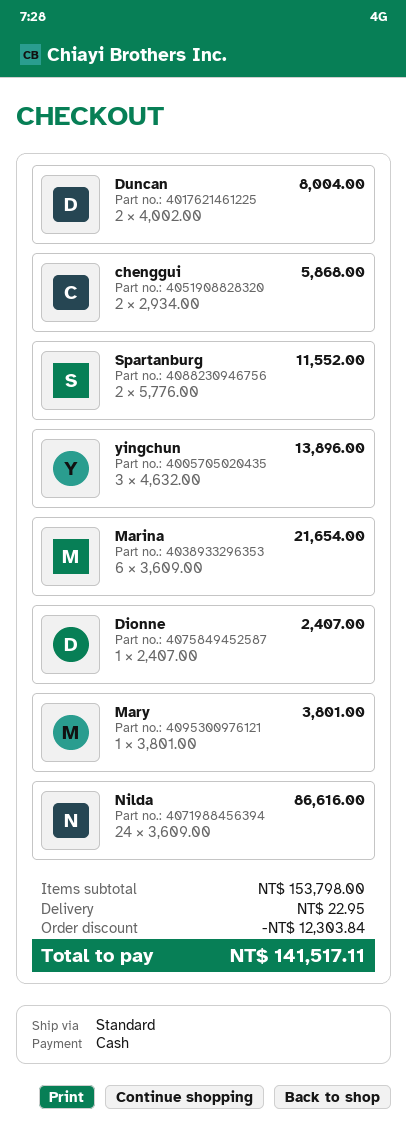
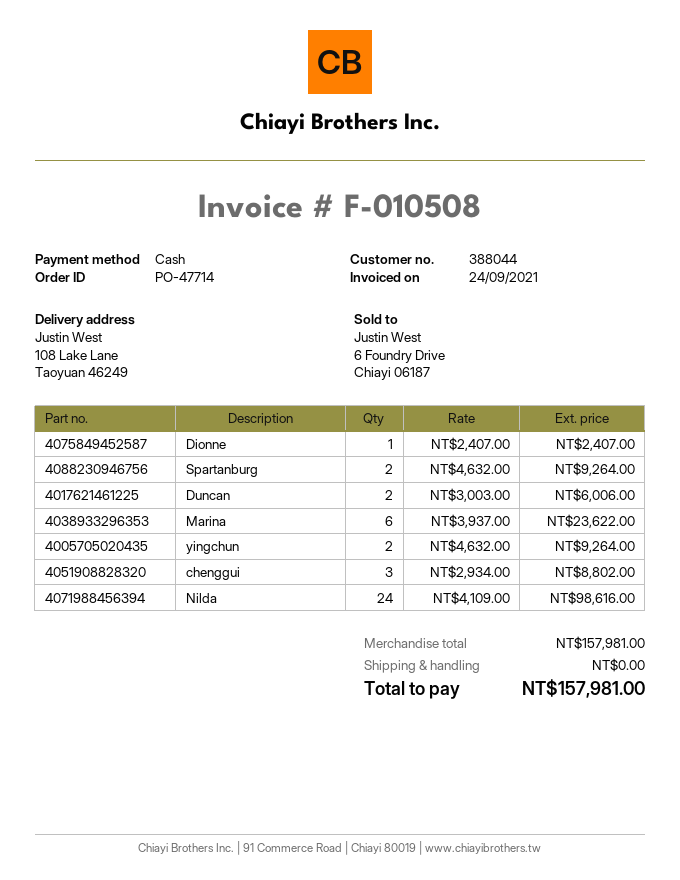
Duncan: 2 x 4002.00 = 8004.00 -> 2 x 3003.00 = 6006.00
chenggui: 2 x 2934.00 = 5868.00 -> 3 x 2934.00 = 8802.00
Spartanburg: 2 x 5776.00 = 11552.00 -> 2 x 4632.00 = 9264.00
yingchun: 3 x 4632.00 = 13896.00 -> 2 x 4632.00 = 9264.00
Marina: 6 x 3609.00 = 21654.00 -> 6 x 3937.00 = 23622.00
Mary: 1 x 3801.00 = 3801.00 -> none
Nilda: 24 x 3609.00 = 86616.00 -> 24 x 4109.00 = 98616.00
subtotal: 153798.00 -> 157981.00
discount: 12303.84 -> none
shipping: 22.95 -> 0.00
total: 141517.11 -> 157981.00

